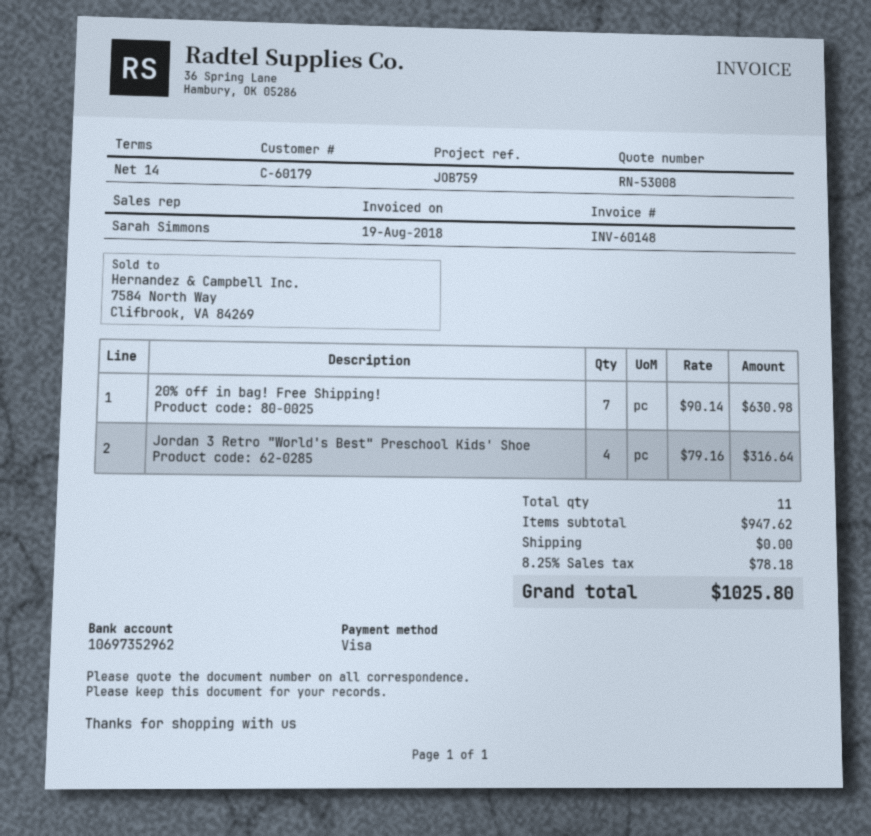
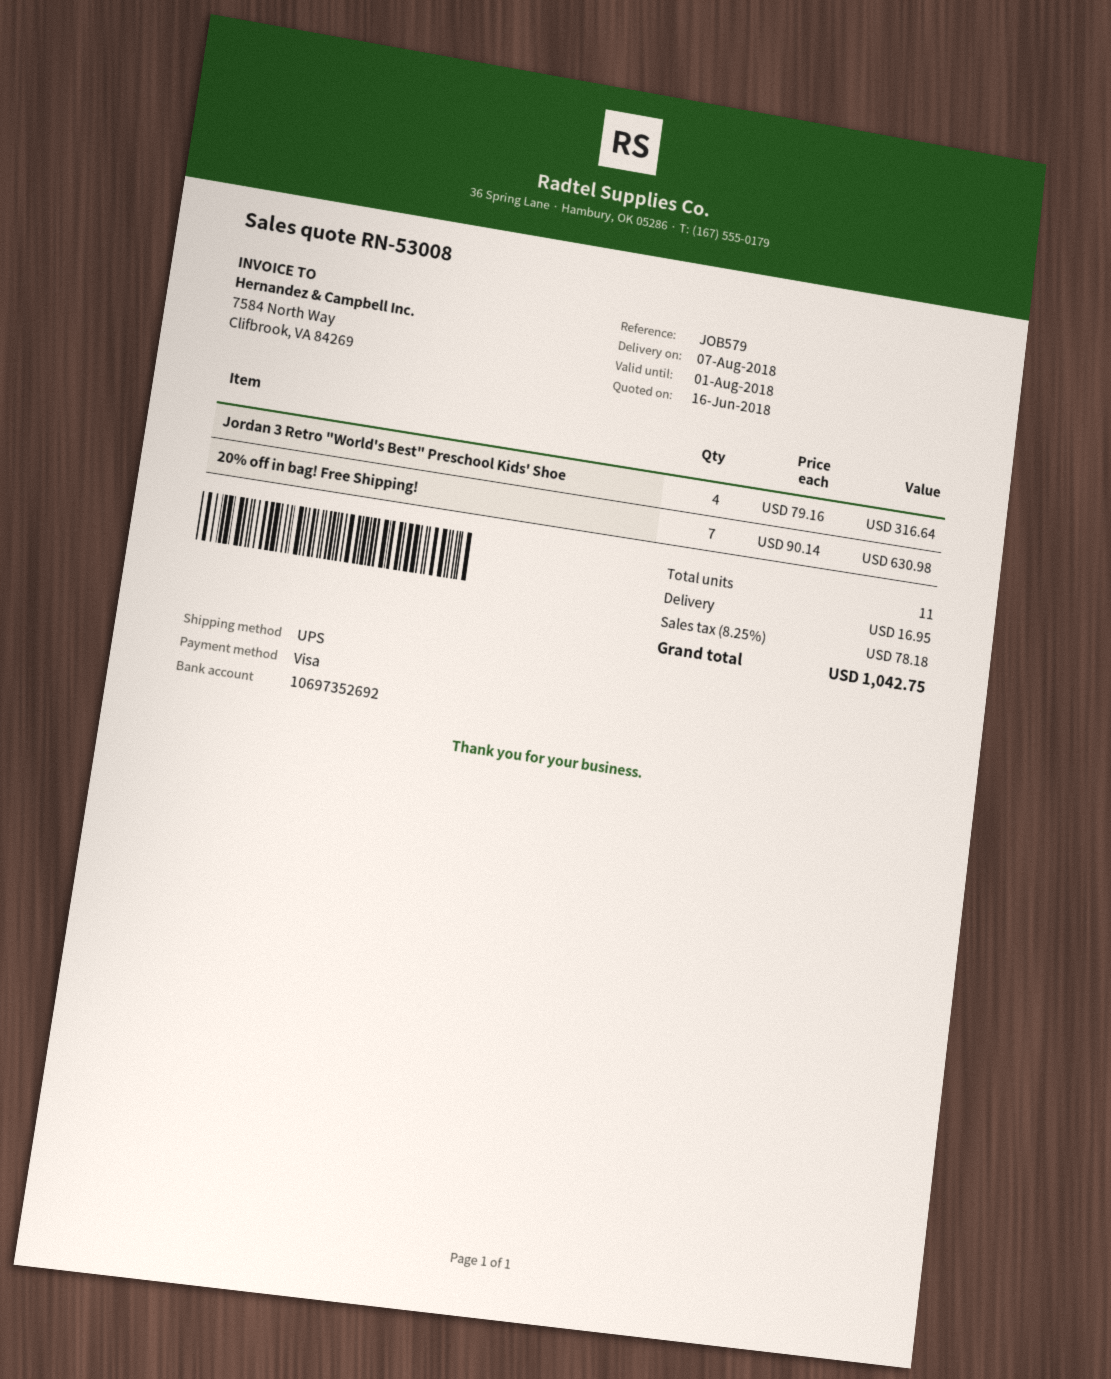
reference: JOB759 -> JOB579
bank account: 10697352962 -> 10697352692
shipping: 0.00 -> 16.95
total: 1025.80 -> 1042.75

